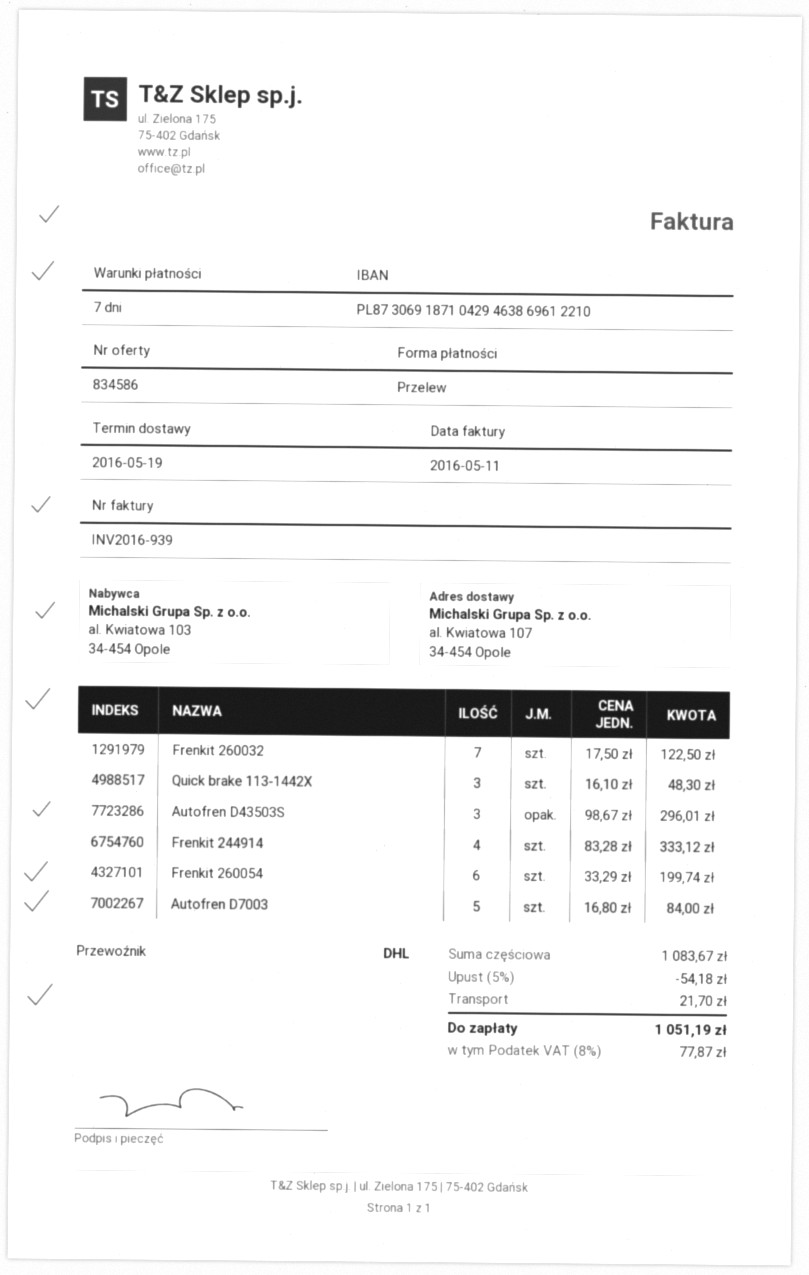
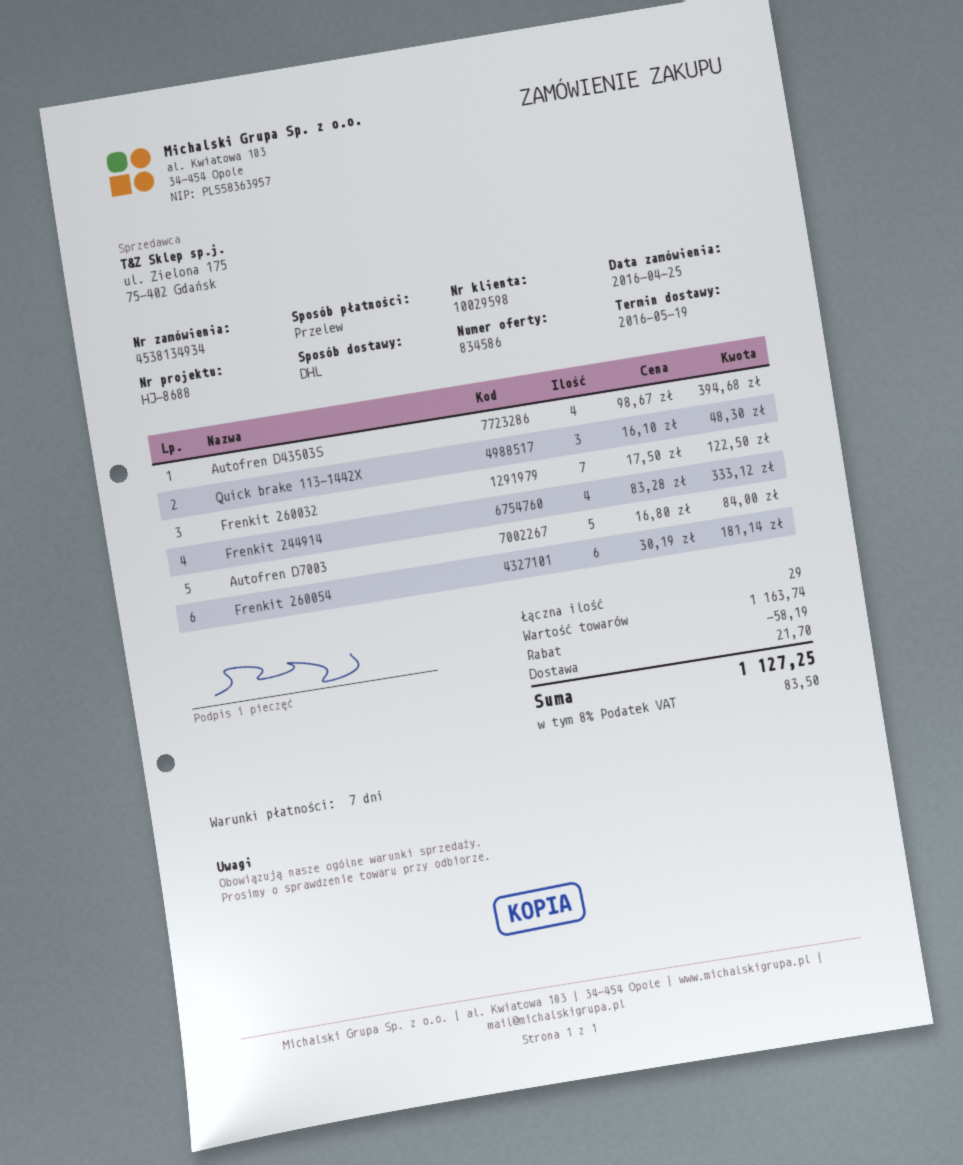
Autofren D43503S: 3 x 98.67 = 296.01 -> 4 x 98.67 = 394.68
Frenkit 260054: 6 x 33.29 = 199.74 -> 6 x 30.19 = 181.14
subtotal: 1083.67 -> 1163.74
discount: 54.18 -> 58.19
tax: 8% = 77.87 -> 8% = 83.50
total: 1051.19 -> 1127.25

